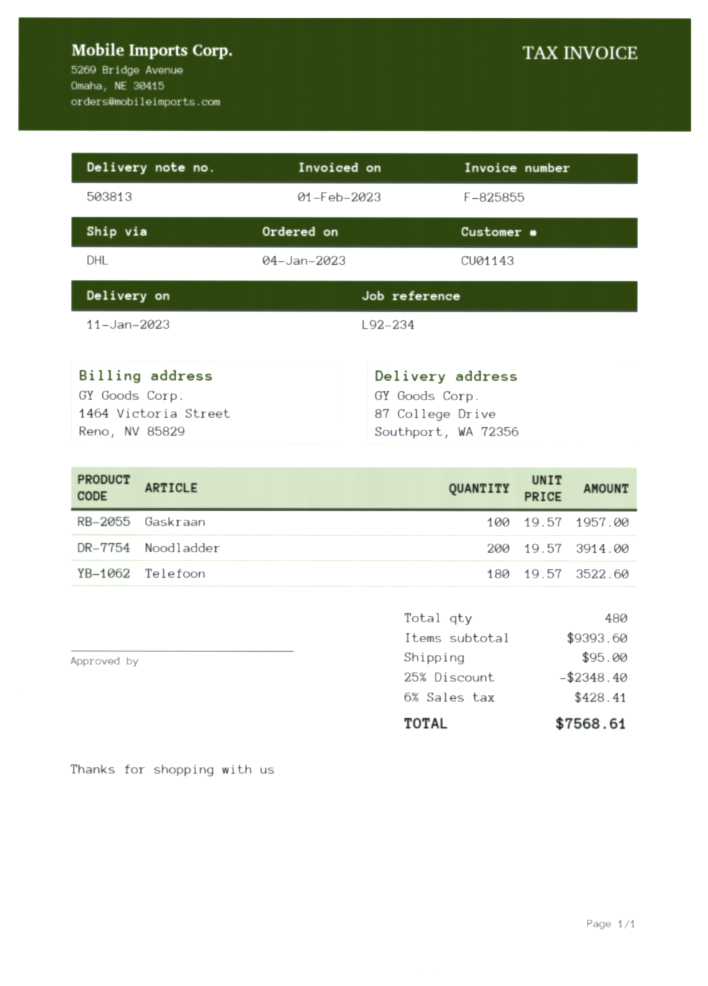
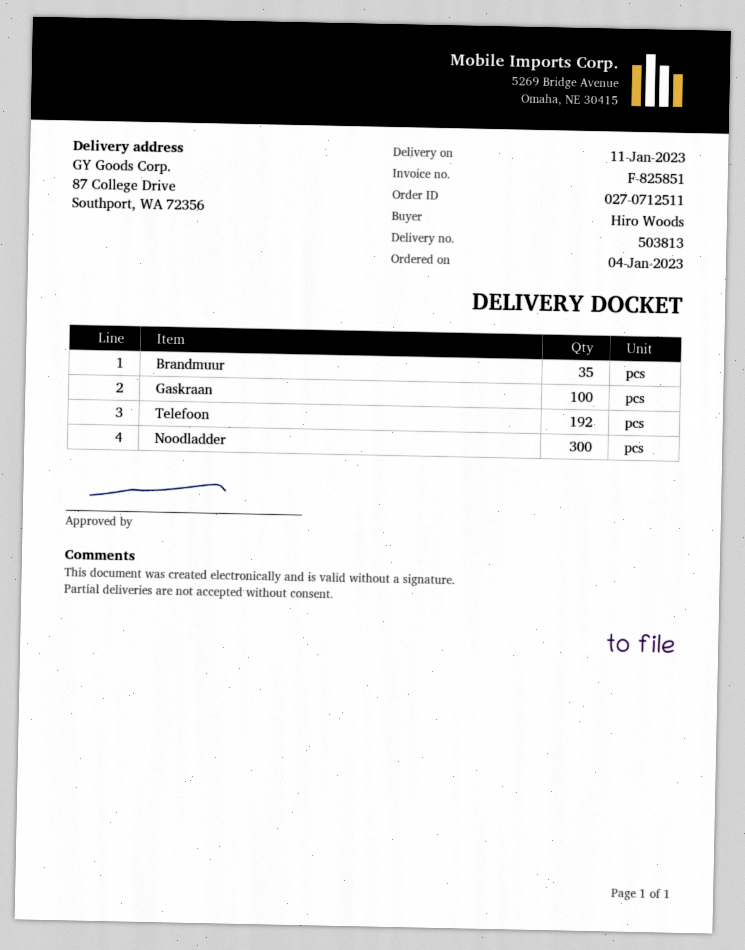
invoice number: F-825855 -> F-825851
Noodladder: 200 -> 300
Telefoon: 180 -> 192
Brandmuur: none -> 35

